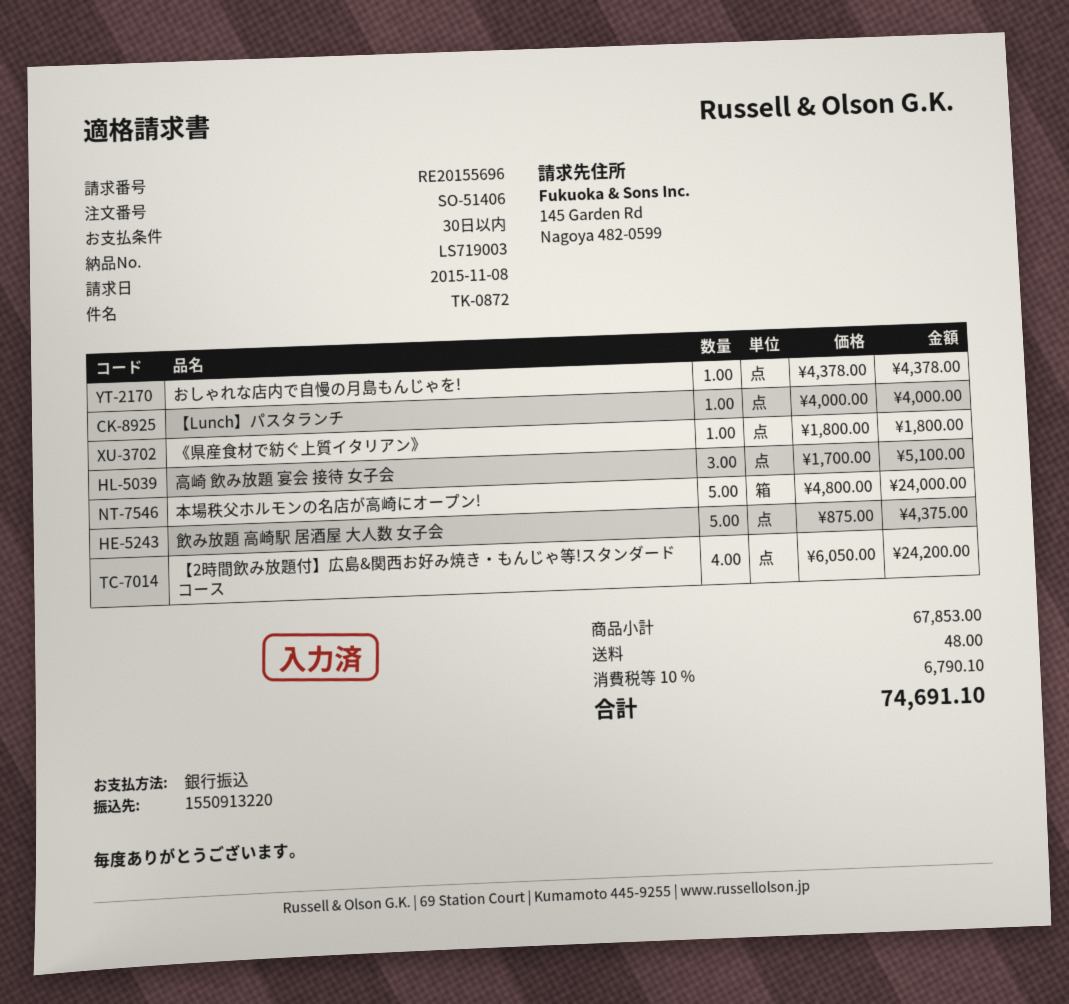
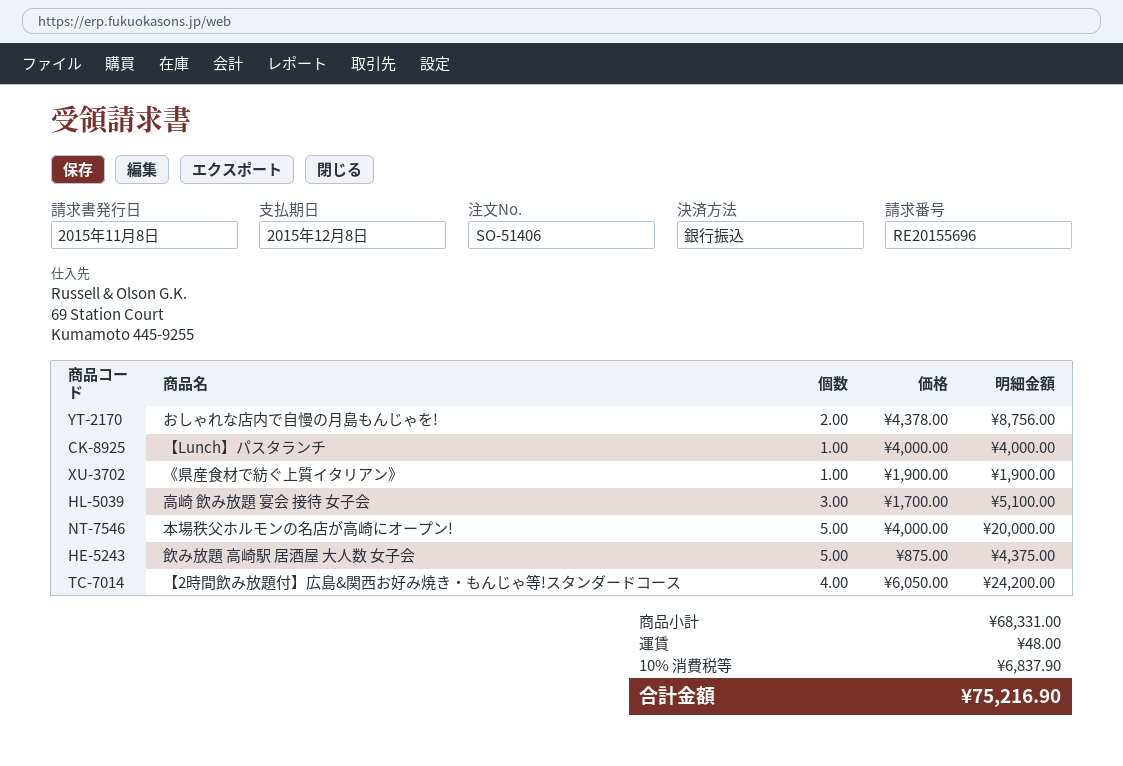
おしゃれな店内で自慢の月島もんじゃを!: 1 x 4378.00 = 4378.00 -> 2 x 4378.00 = 8756.00
《県産食材で紡ぐ上質イタリアン》: 1 x 1800.00 = 1800.00 -> 1 x 1900.00 = 1900.00
本場秩父ホルモンの名店が高崎にオープン!: 5 x 4800.00 = 24000.00 -> 5 x 4000.00 = 20000.00
subtotal: 67853.00 -> 68331.00
tax: 10% = 6790.10 -> 10% = 6837.90
total: 74691.10 -> 75216.90

